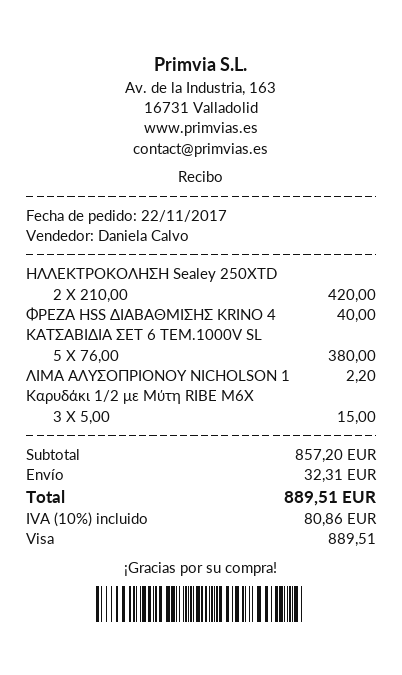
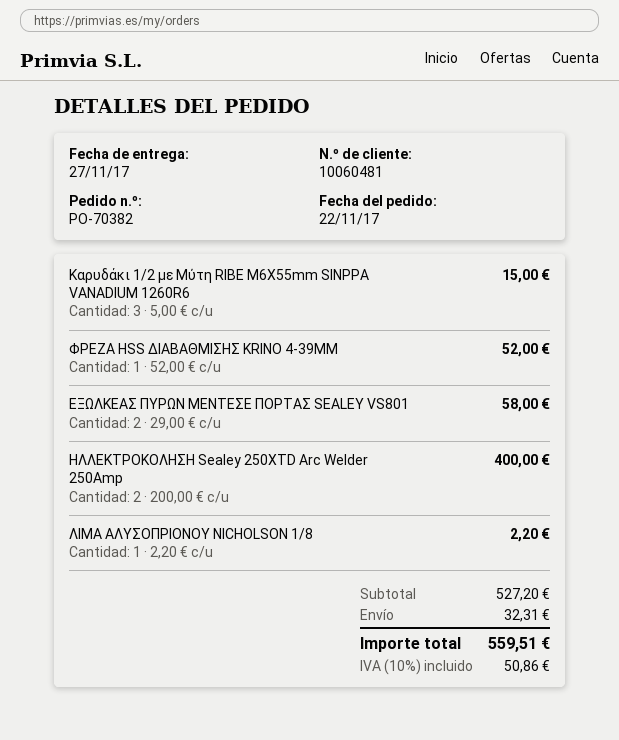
ΗΛΛΕΚΤΡΟΚΟΛΗΣΗ Sealey 250XTD: 2 x 210.00 = 420.00 -> 2 x 200.00 = 400.00
ΦΡΕΖΑ HSS ΔΙΑΒΑΘΜΙΣΗΣ KRINO 4: 1 x 40.00 = 40.00 -> 1 x 52.00 = 52.00
ΚΑΤΣΑΒΙΔΙΑ ΣΕΤ 6 ΤΕΜ.1000V SL: 5 x 76.00 = 380.00 -> none
ΕΞΩΛΚΕΑΣ ΠΥΡΩΝ ΜΕΝΤΕΣΕ ΠΟΡΤΑΣ SEALEY VS801: none -> 2 x 29.00 = 58.00
subtotal: 857.20 -> 527.20
tax: 10% = 80.86 -> 10% = 50.86
total: 889.51 -> 559.51

